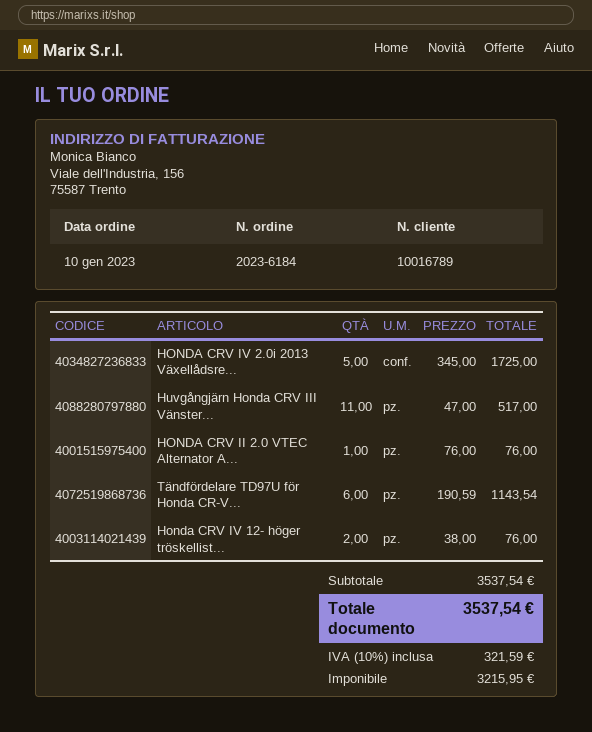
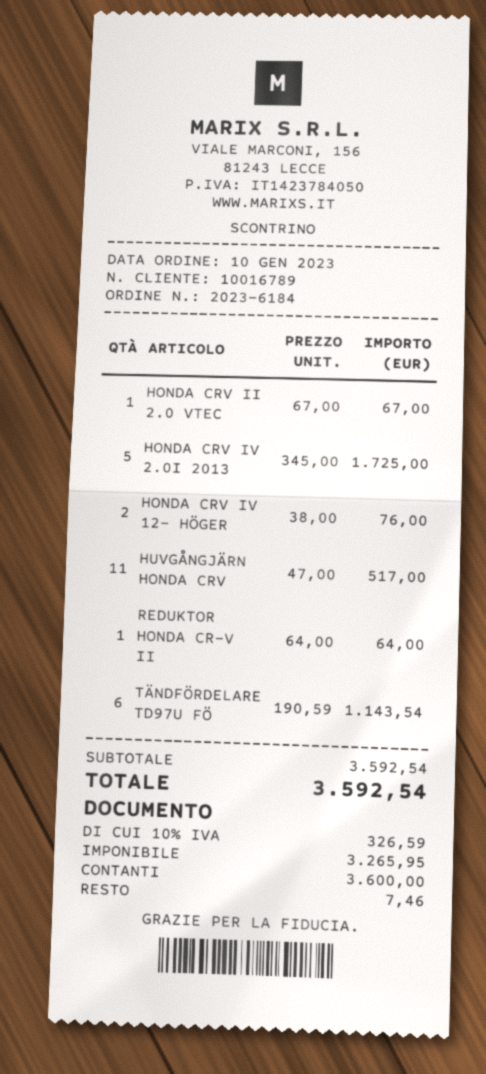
HONDA CRV II 2.0 VTEC Alternator A...: 1 x 76.00 = 76.00 -> 1 x 67.00 = 67.00
REDUKTOR HONDA CR-V II: none -> 1 x 64.00 = 64.00
subtotal: 3537.54 -> 3592.54
net: 3215.95 -> 3265.95
tax: 10% = 321.59 -> 10% = 326.59
total: 3537.54 -> 3592.54

